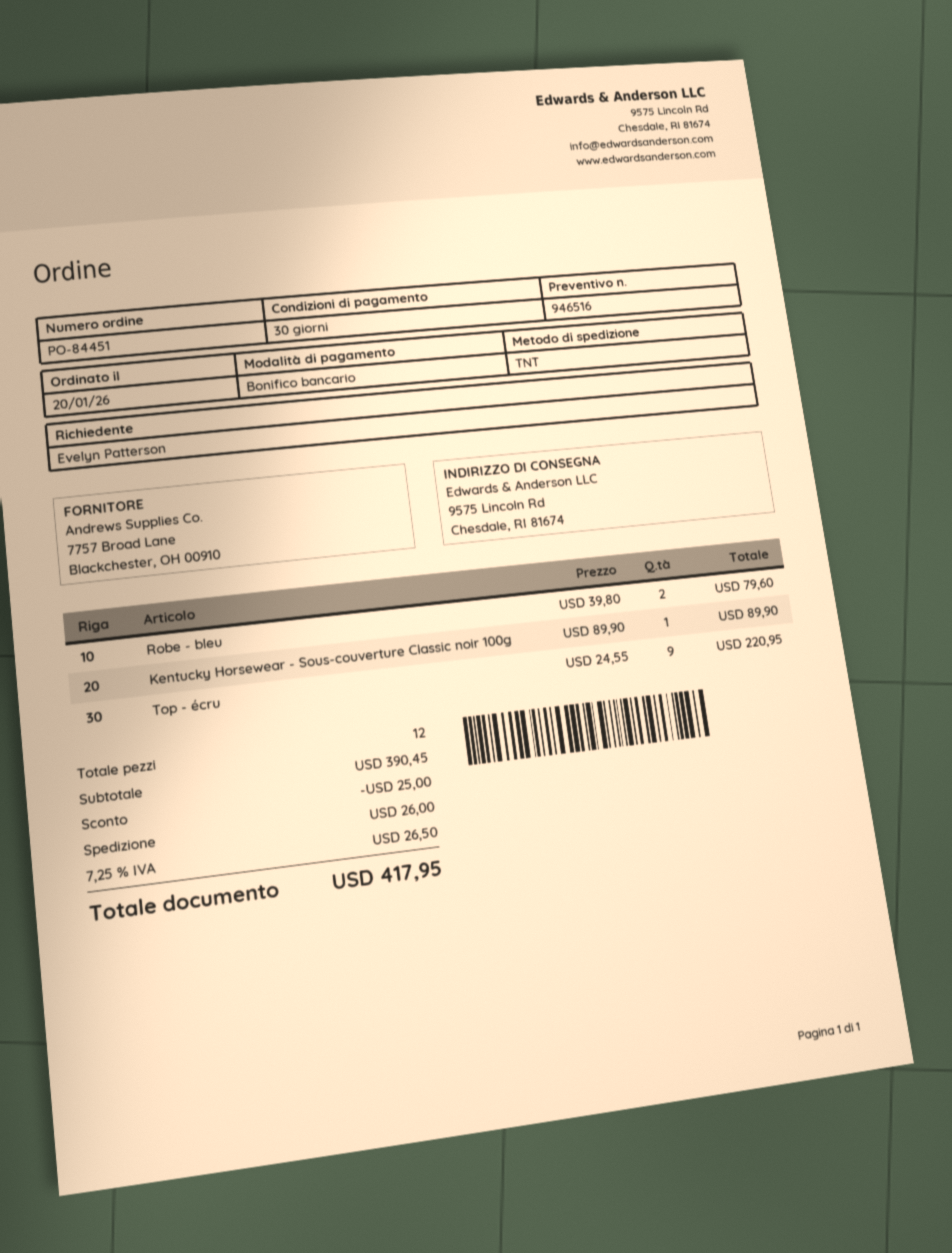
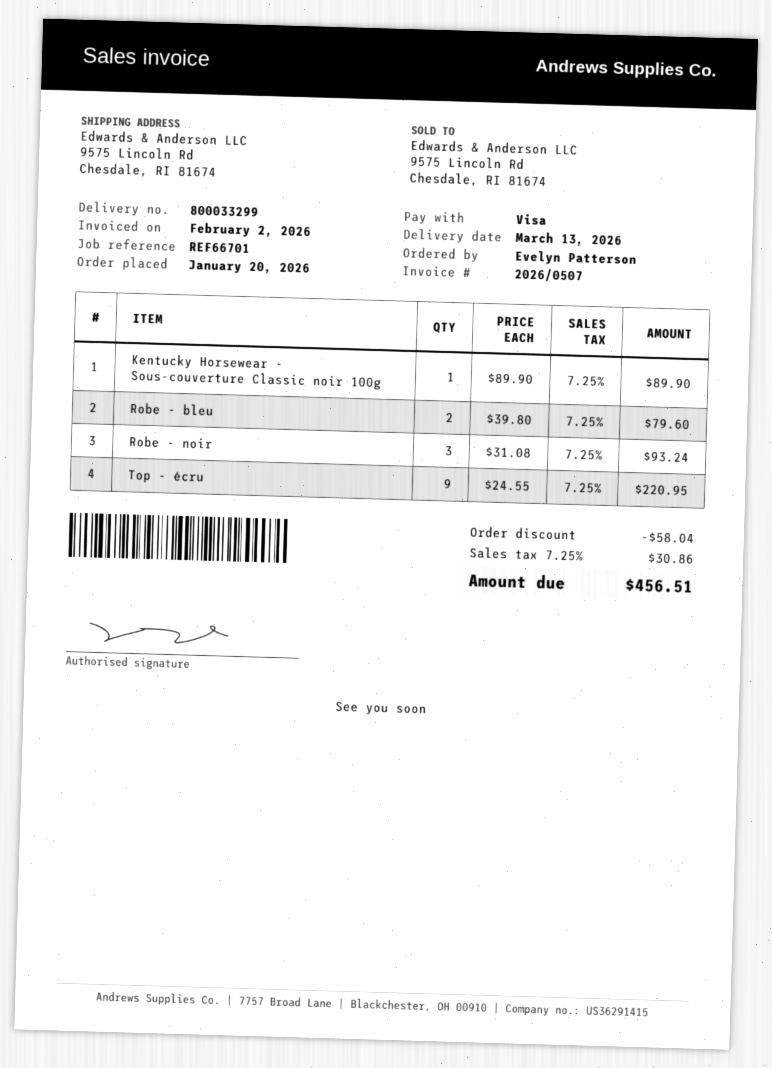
payment method: bank transfer -> Visa
Robe - noir: none -> 3 x 31.08 = 93.24
discount: 25.00 -> 58.04
shipping: 26.00 -> none
tax: 7.25% = 26.50 -> 7.25% = 30.86
total: 417.95 -> 456.51

